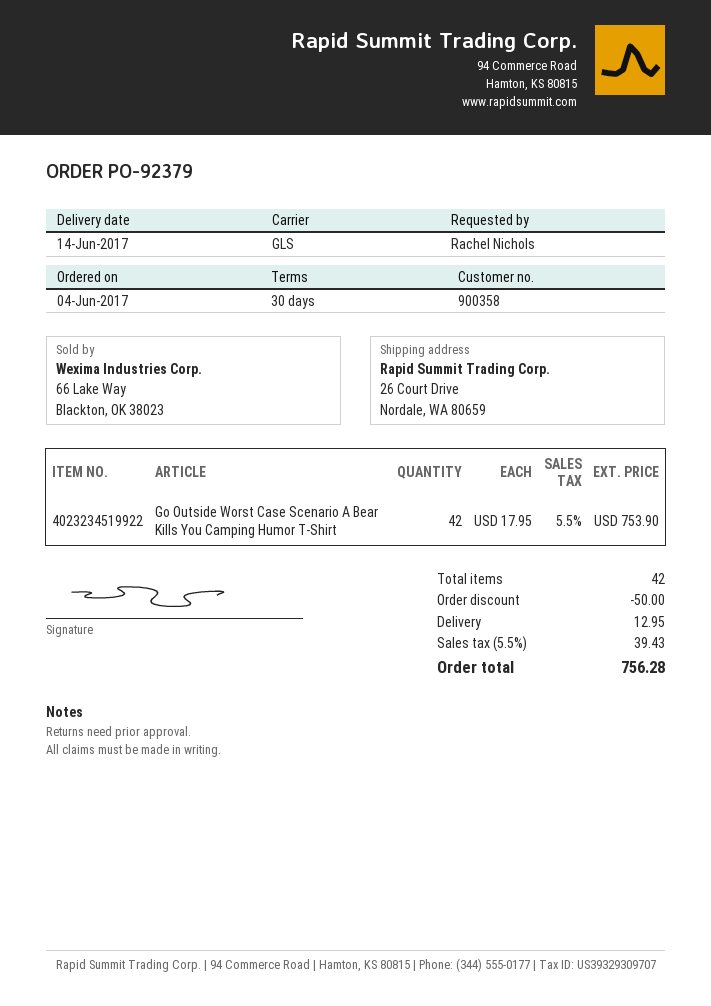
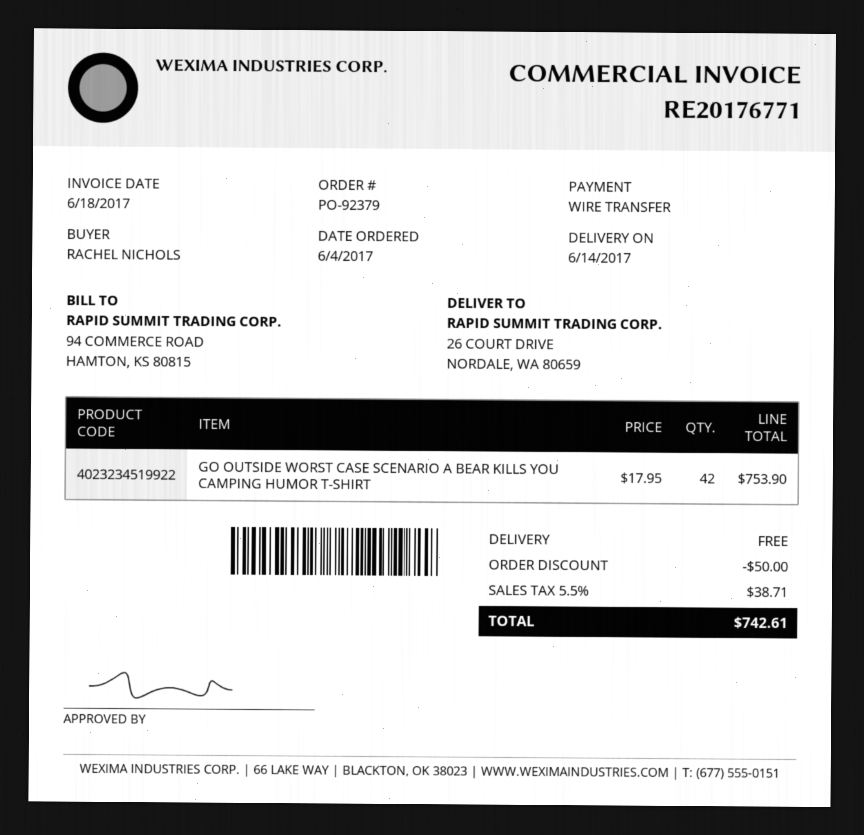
shipping: 12.95 -> 0.00
tax: 5.5% = 39.43 -> 5.5% = 38.71
total: 756.28 -> 742.61

